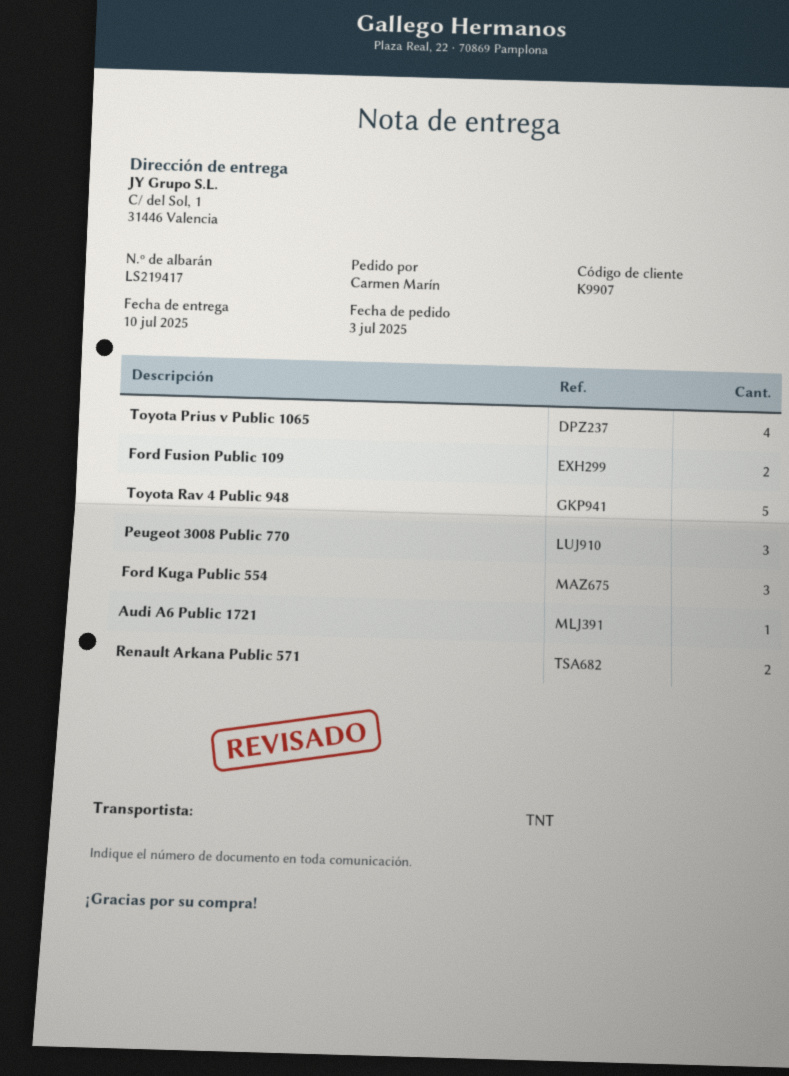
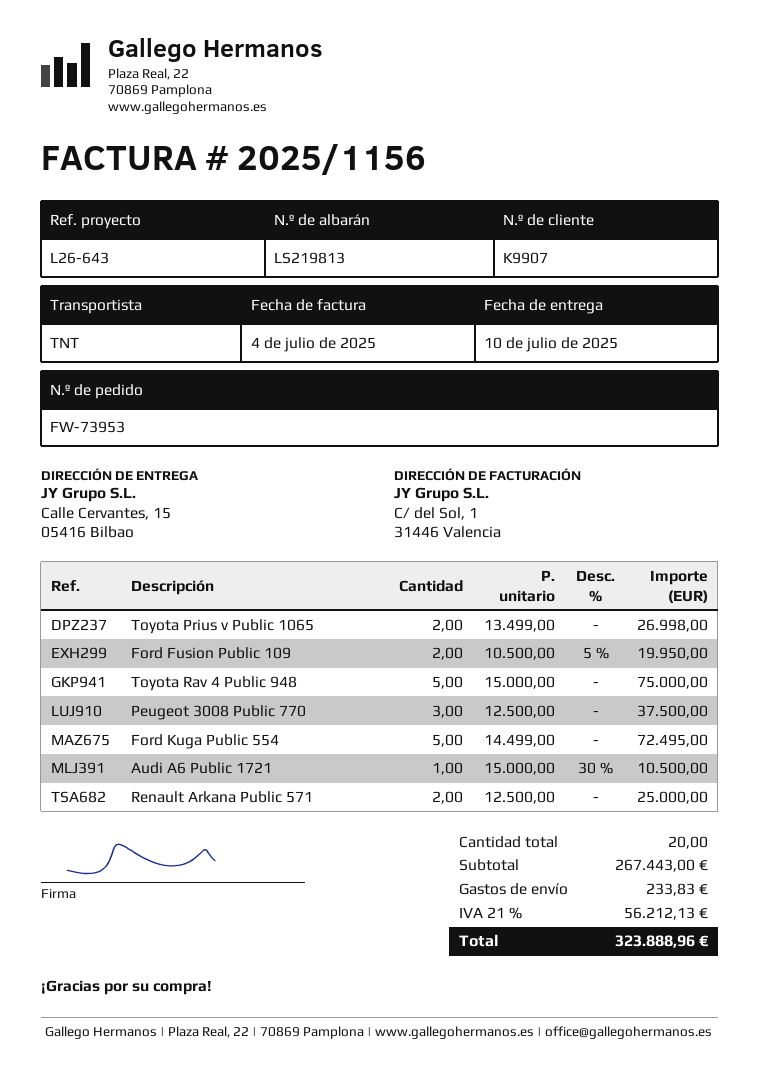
delivery note number: LS219417 -> LS219813
ship to: C/ del Sol, 1, 31446 Valencia -> Calle Cervantes, 15, 05416 Bilbao
Toyota Prius v Public 1065: 4 -> 2
Ford Kuga Public 554: 3 -> 5

